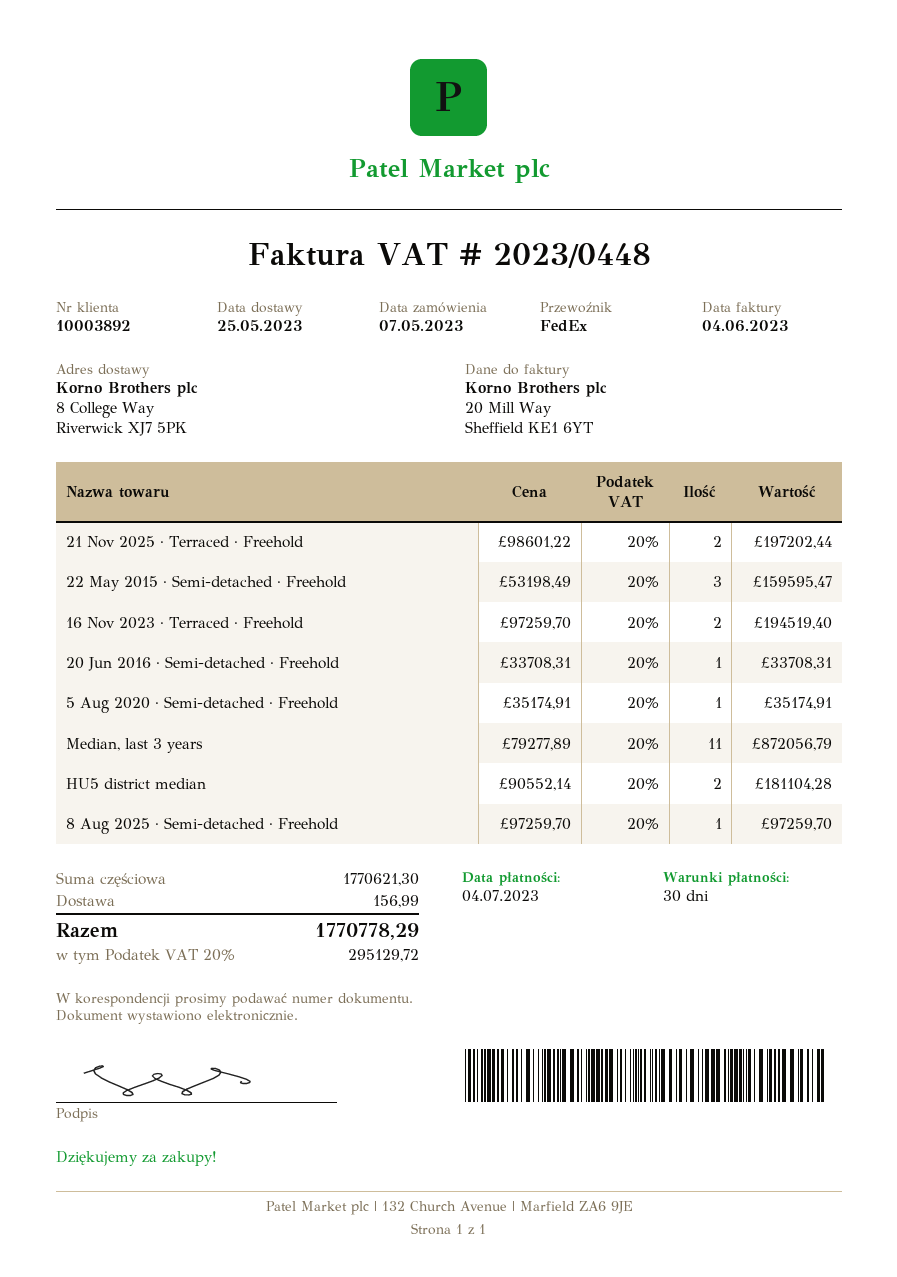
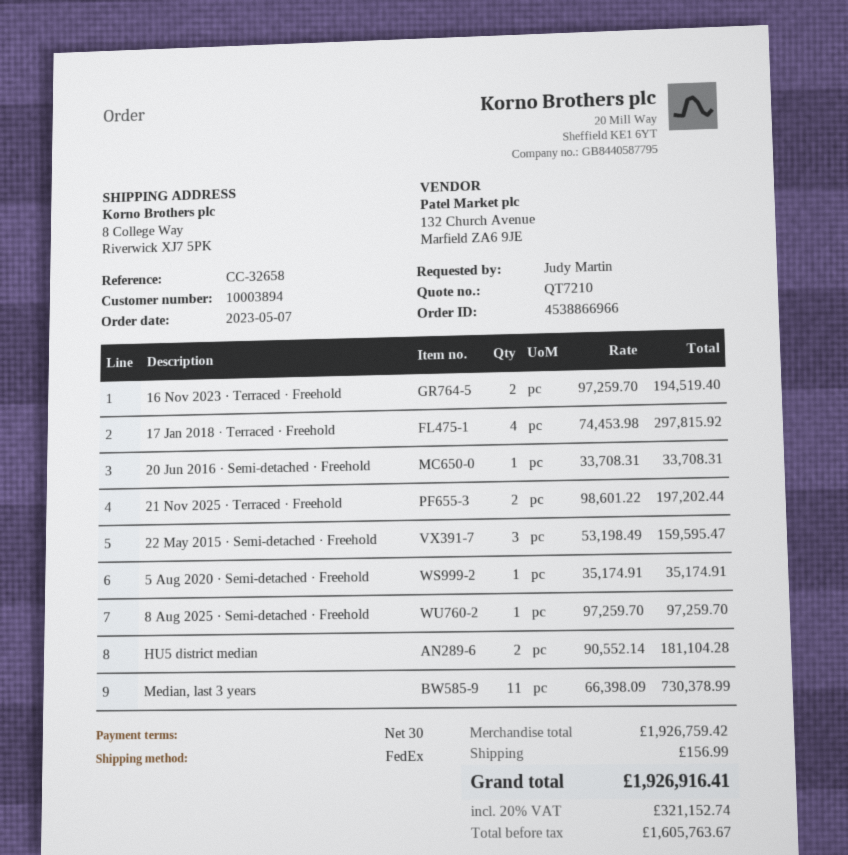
customer number: 10003892 -> 10003894
Median, last 3 years: 11 x 79277.89 = 872056.79 -> 11 x 66398.09 = 730378.99
17 Jan 2018 · Terraced · Freehold: none -> 4 x 74453.98 = 297815.92
subtotal: 1770621.30 -> 1926759.42
tax: 20% = 295129.72 -> 20% = 321152.74
total: 1770778.29 -> 1926916.41

